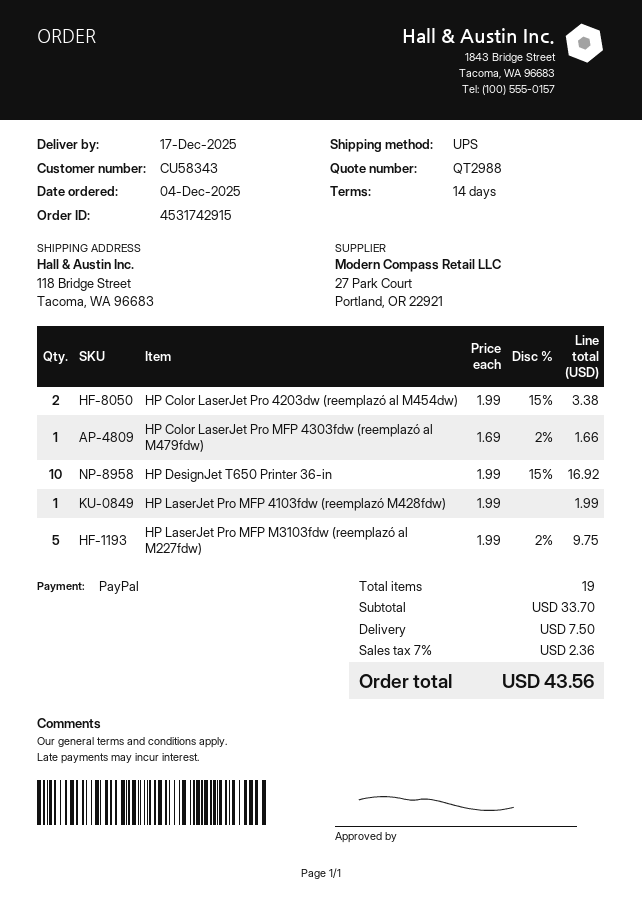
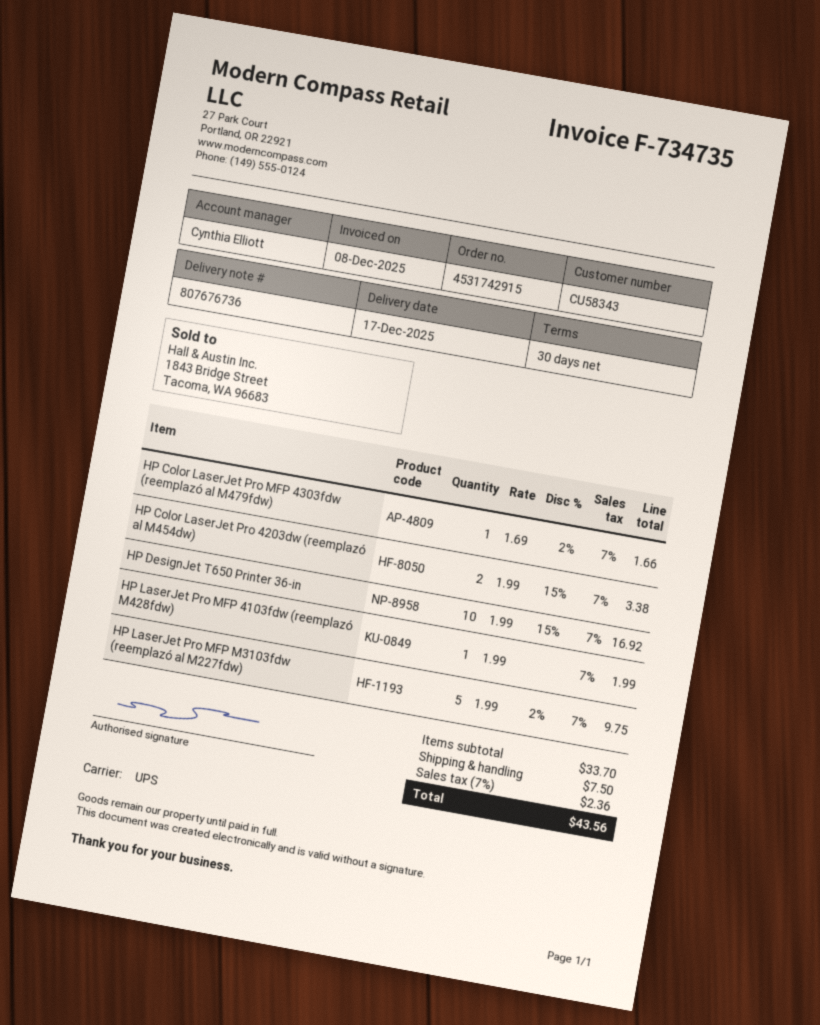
payment terms: 14 days -> 30 days

